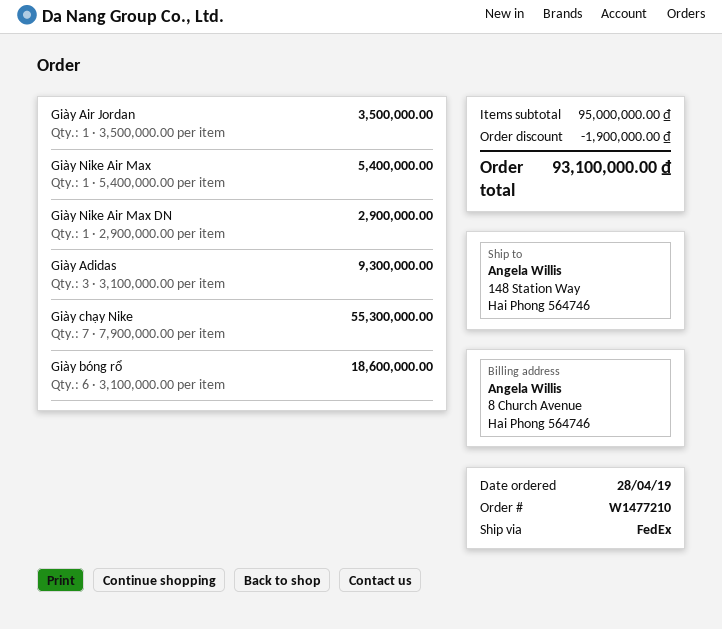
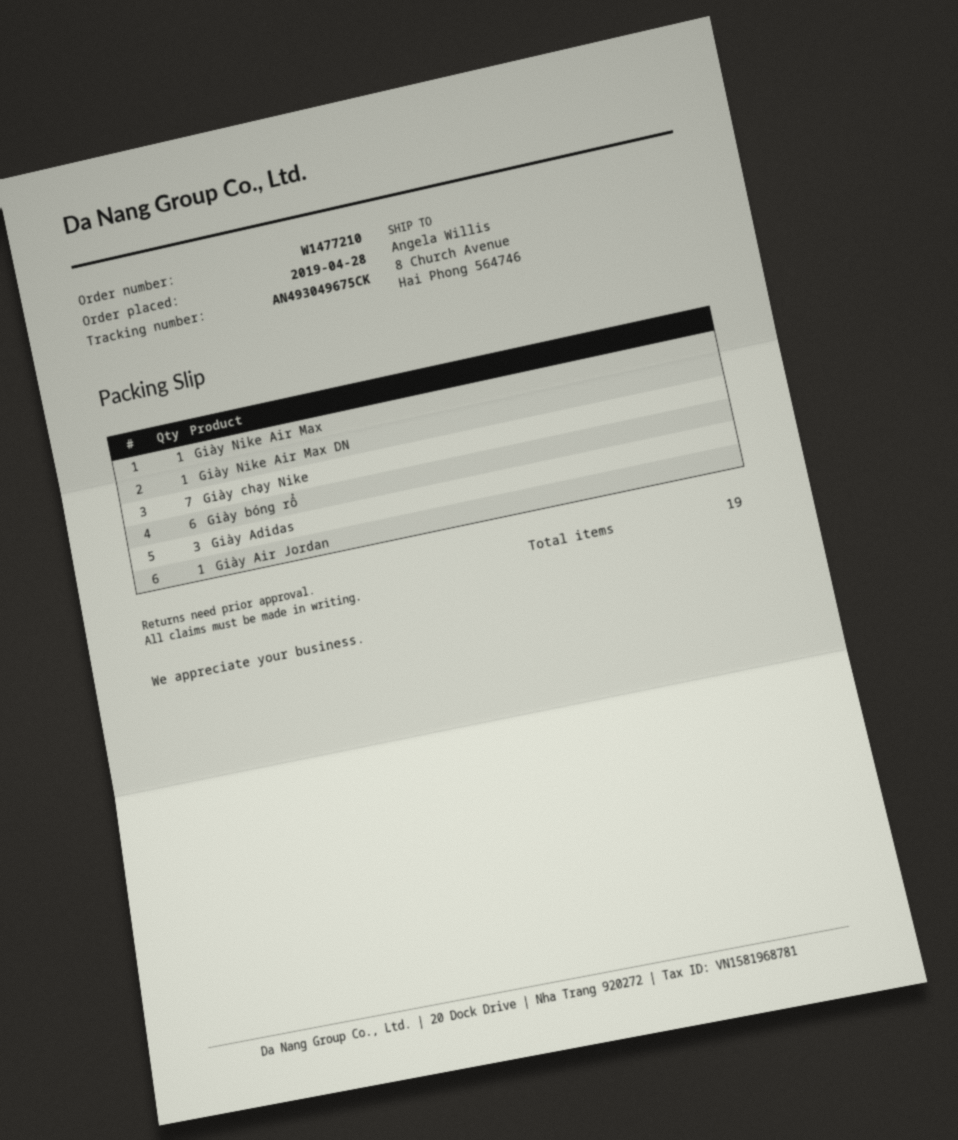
ship to: 148 Station Way, Hai Phong 564746 -> 8 Church Avenue, Hai Phong 564746

